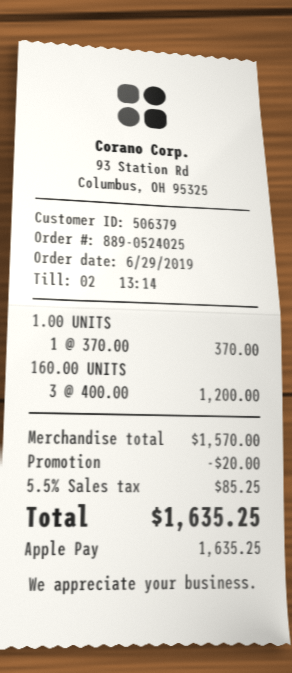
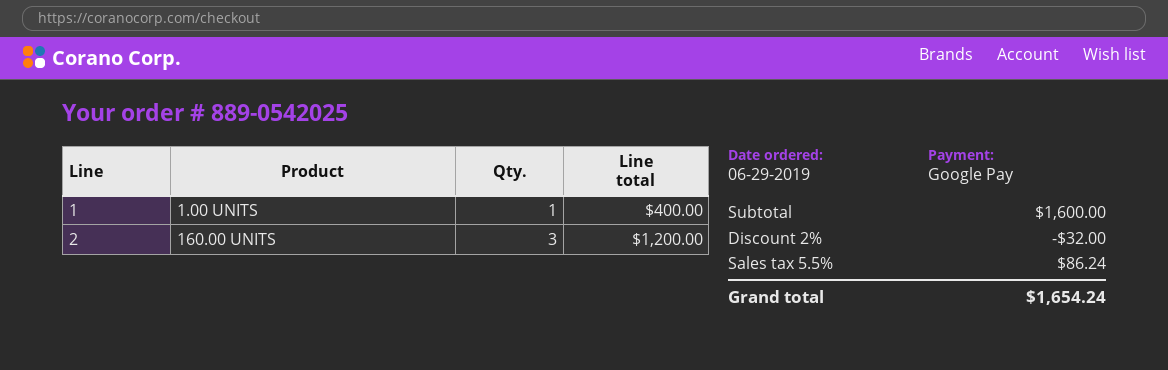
order number: 889-0524025 -> 889-0542025
payment method: Apple Pay -> Google Pay
1.00 UNITS: 1 for 370.00 -> 1 for 400.00
subtotal: 1570.00 -> 1600.00
discount: 20.00 -> 32.00
tax: 5.5% = 85.25 -> 5.5% = 86.24
total: 1635.25 -> 1654.24

